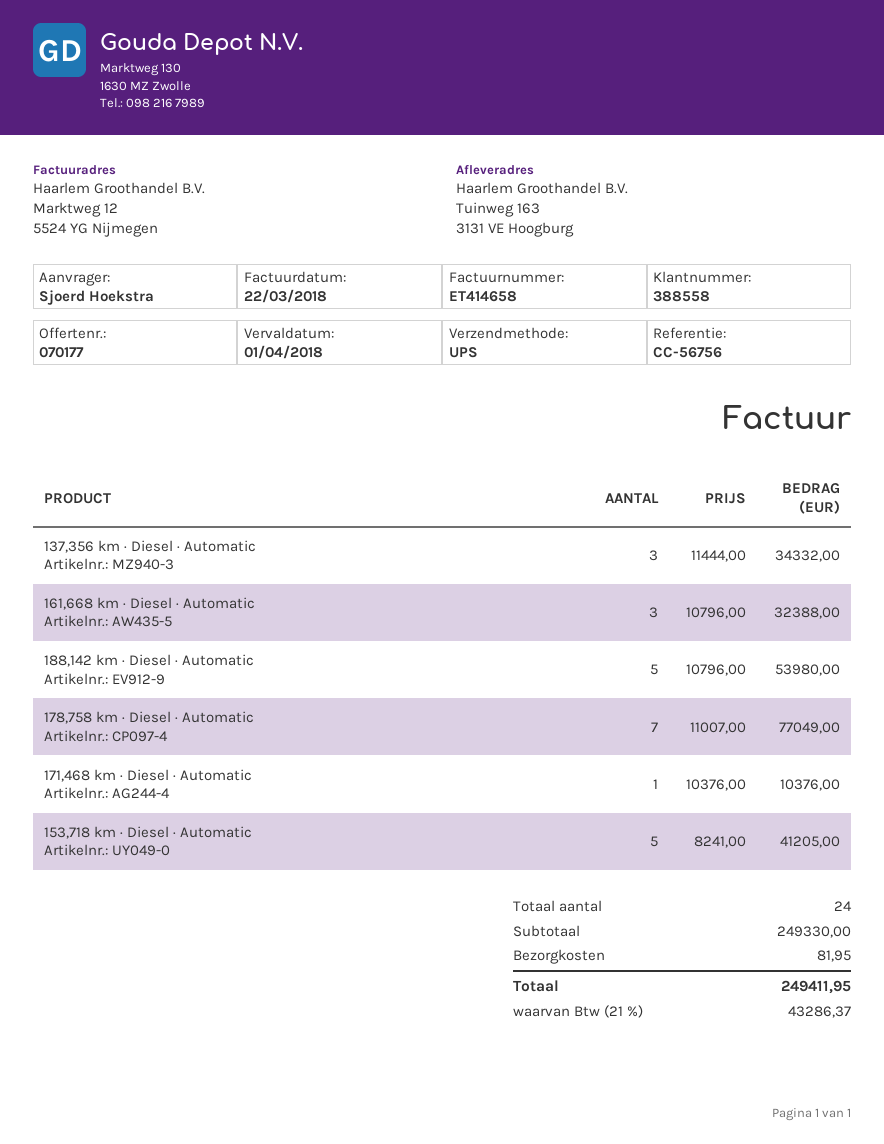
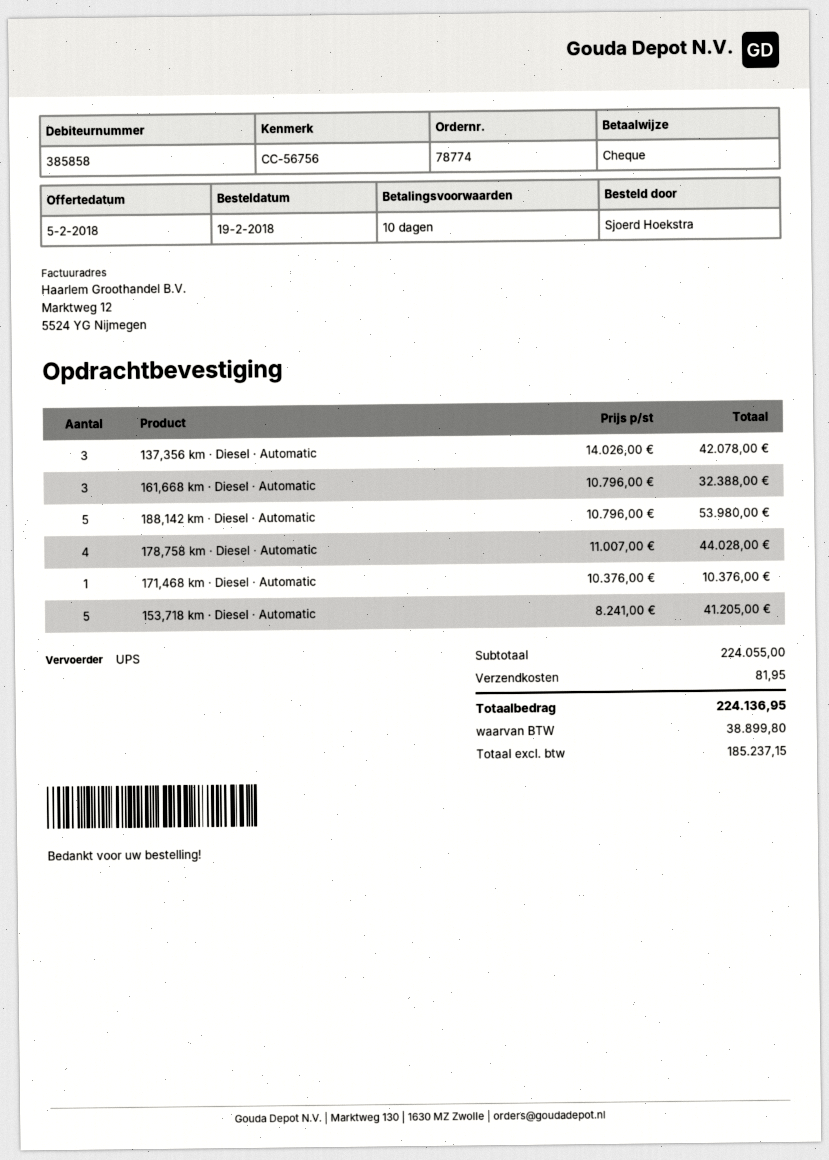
customer number: 388558 -> 385858
137,356 km · Diesel · Automatic: 3 x 11444.00 = 34332.00 -> 3 x 14026.00 = 42078.00
178,758 km · Diesel · Automatic: 7 x 11007.00 = 77049.00 -> 4 x 11007.00 = 44028.00
subtotal: 249330.00 -> 224055.00
tax: 43286.37 -> 38899.80
total: 249411.95 -> 224136.95

